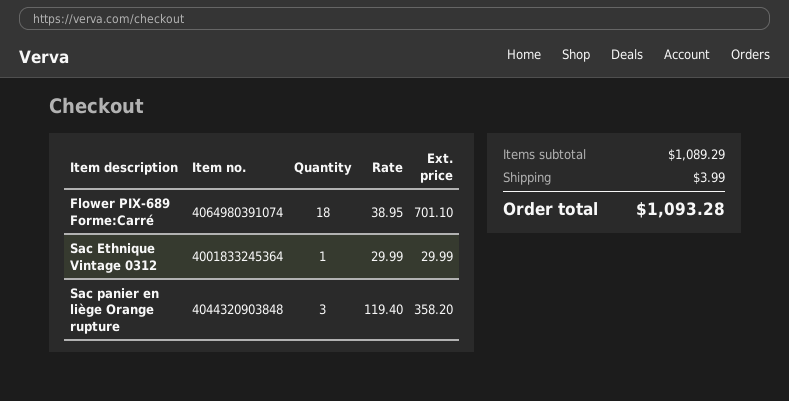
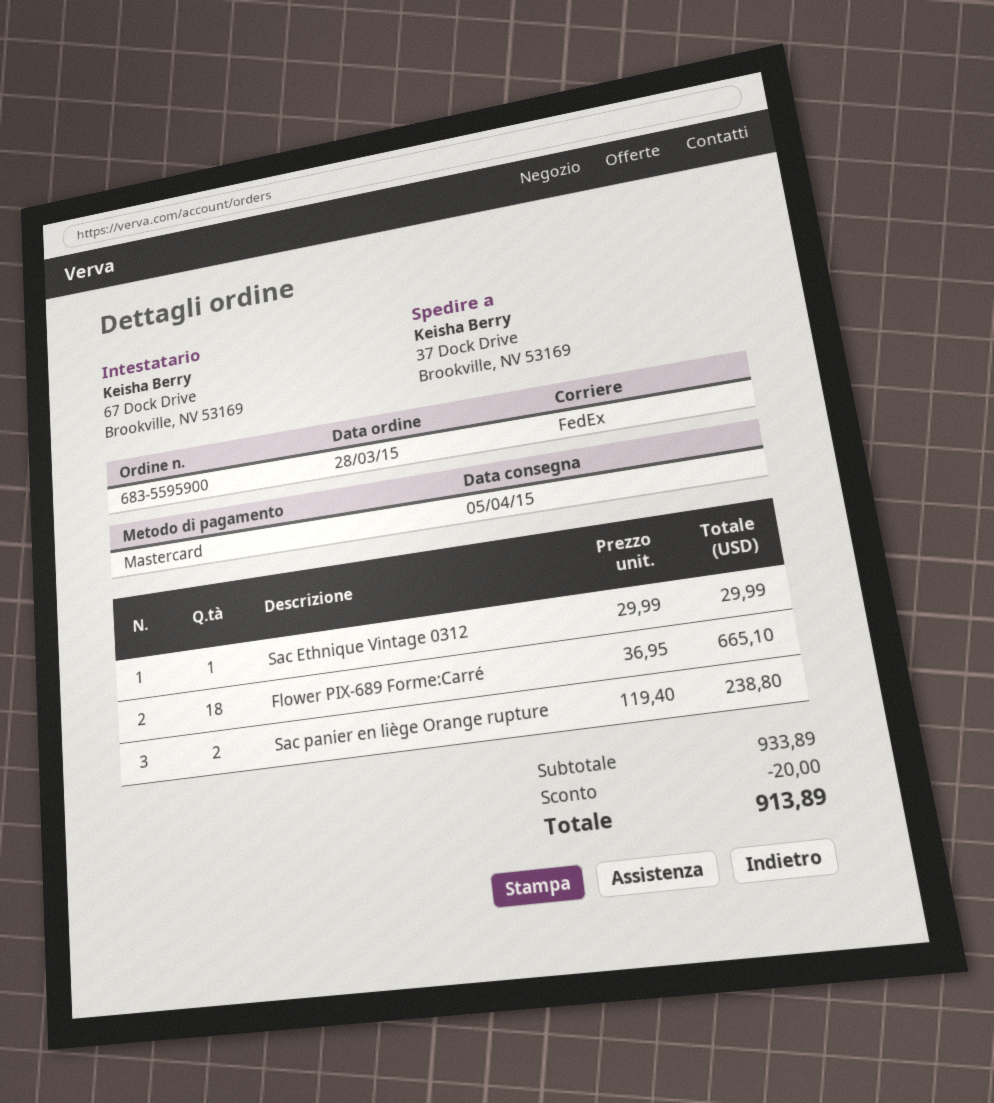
Flower PIX-689 Forme:Carré: 18 x 38.95 = 701.10 -> 18 x 36.95 = 665.10
Sac panier en liège Orange rupture: 3 x 119.40 = 358.20 -> 2 x 119.40 = 238.80
subtotal: 1089.29 -> 933.89
discount: none -> 20.00
shipping: 3.99 -> none
total: 1093.28 -> 913.89

